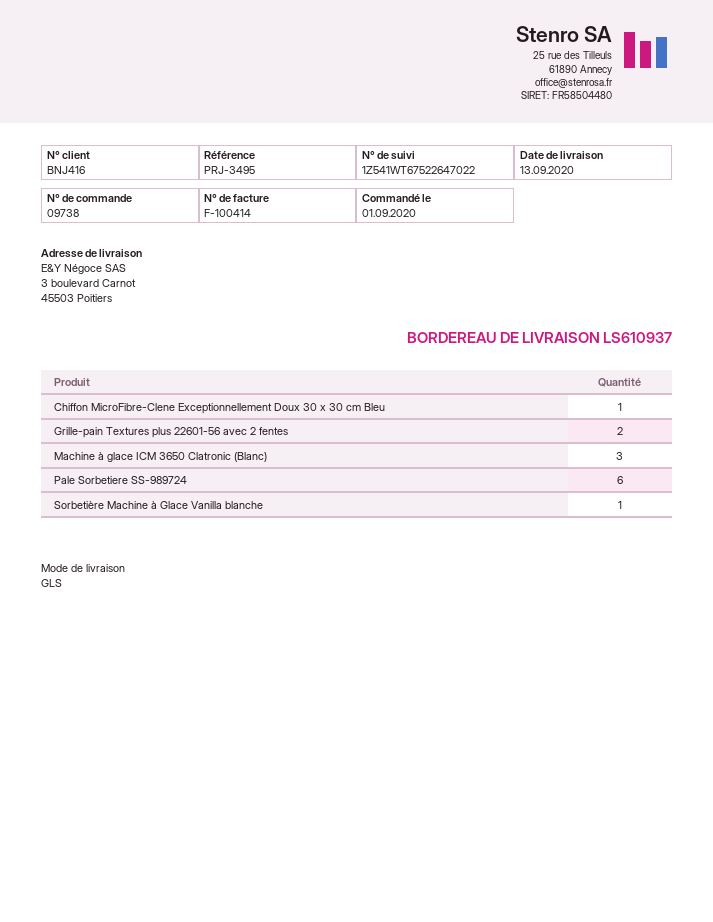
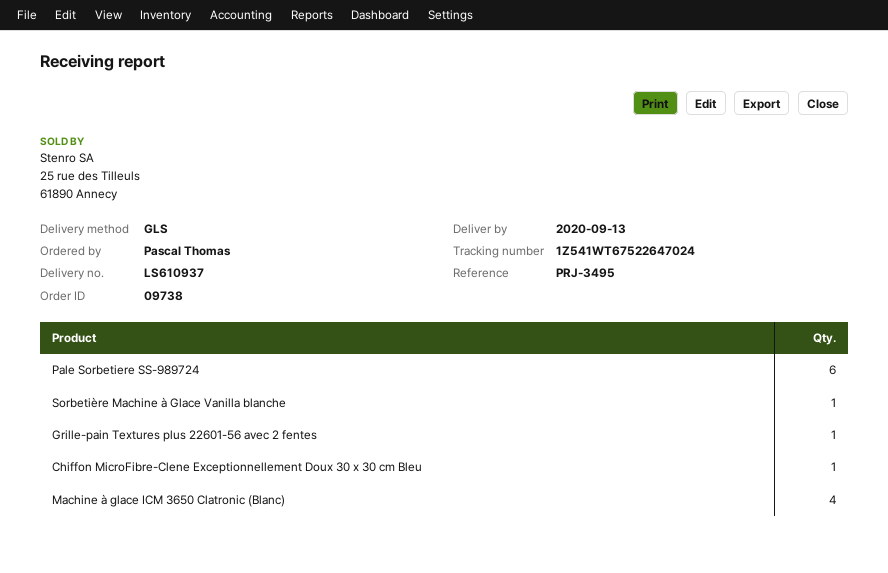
tracking number: 1Z541WT67522647022 -> 1Z541WT67522647024
Grille-pain Textures plus 22601-56 avec 2 fentes: 2 -> 1
Machine à glace ICM 3650 Clatronic (Blanc): 3 -> 4

